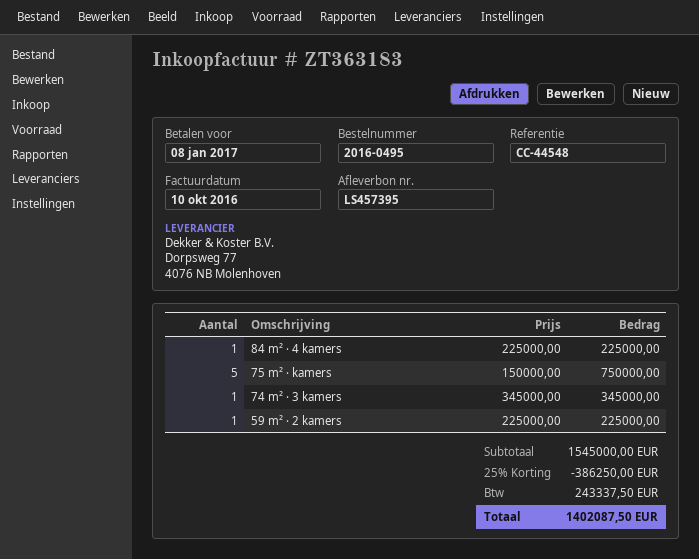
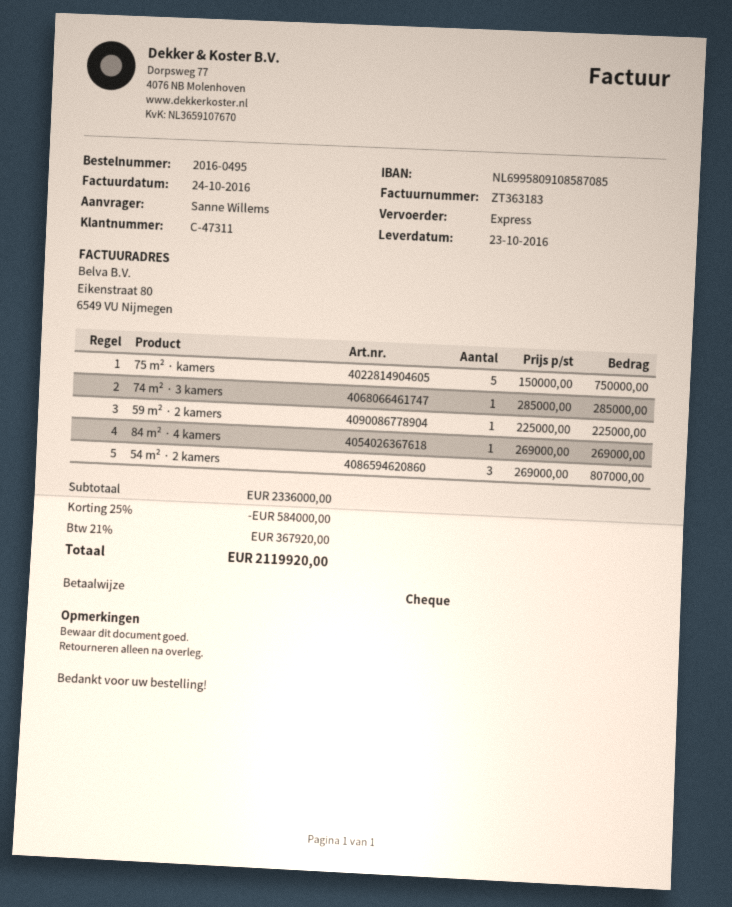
invoice date: 2016-10-10 -> 2016-10-24
84 m² · 4 kamers: 1 x 225000.00 = 225000.00 -> 1 x 269000.00 = 269000.00
74 m² · 3 kamers: 1 x 345000.00 = 345000.00 -> 1 x 285000.00 = 285000.00
54 m² · 2 kamers: none -> 3 x 269000.00 = 807000.00
subtotal: 1545000.00 -> 2336000.00
discount: 25% = 386250.00 -> 25% = 584000.00
tax: 243337.50 -> 367920.00
total: 1402087.50 -> 2119920.00

